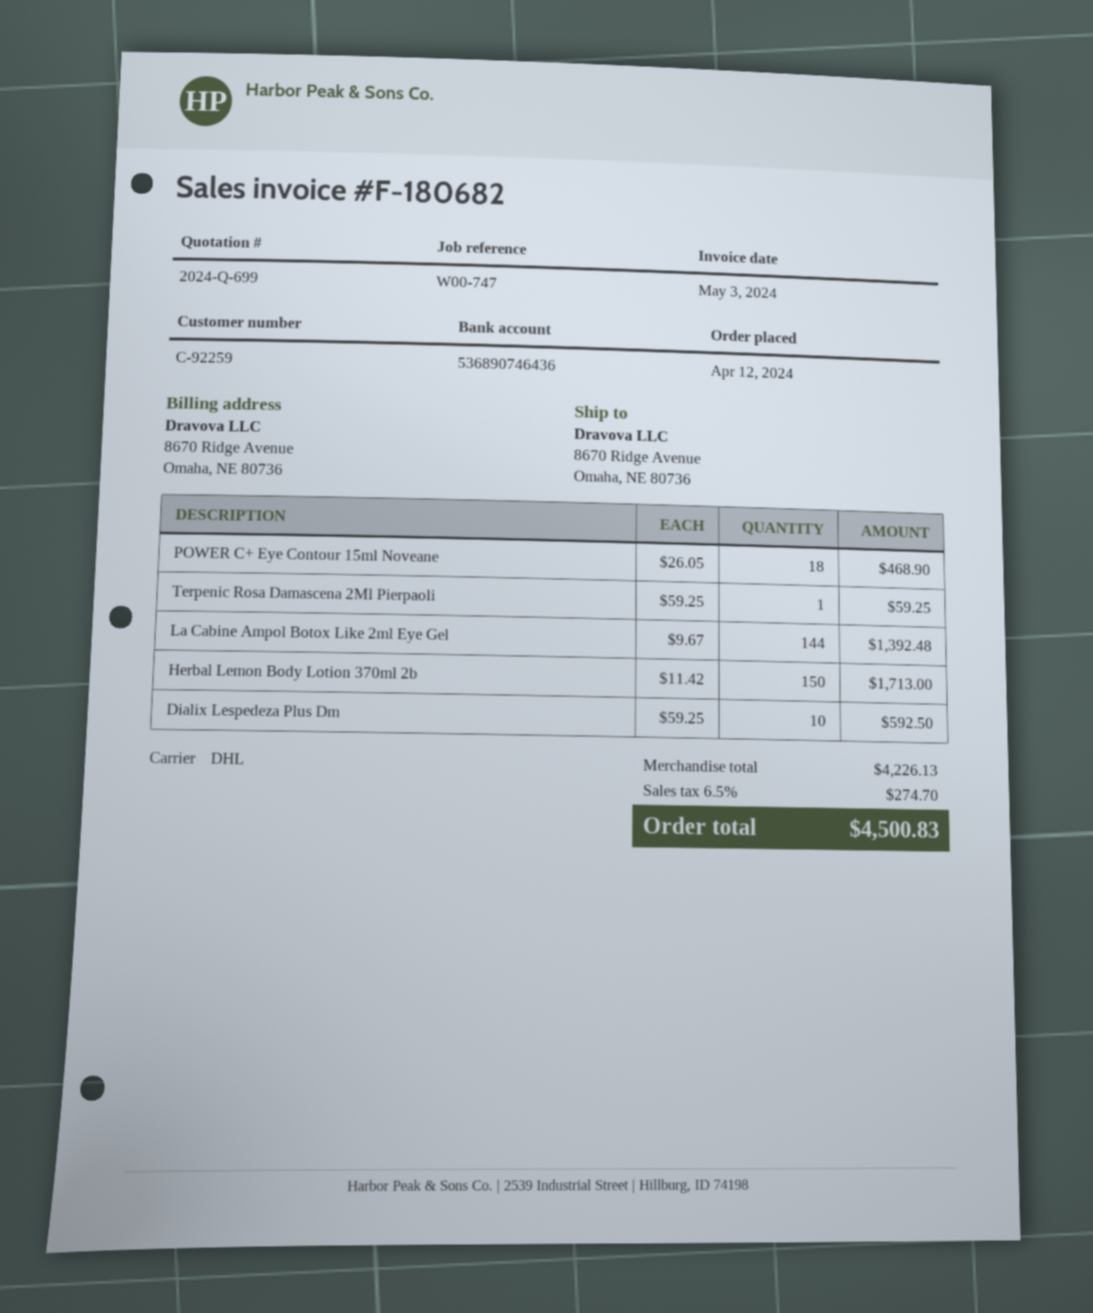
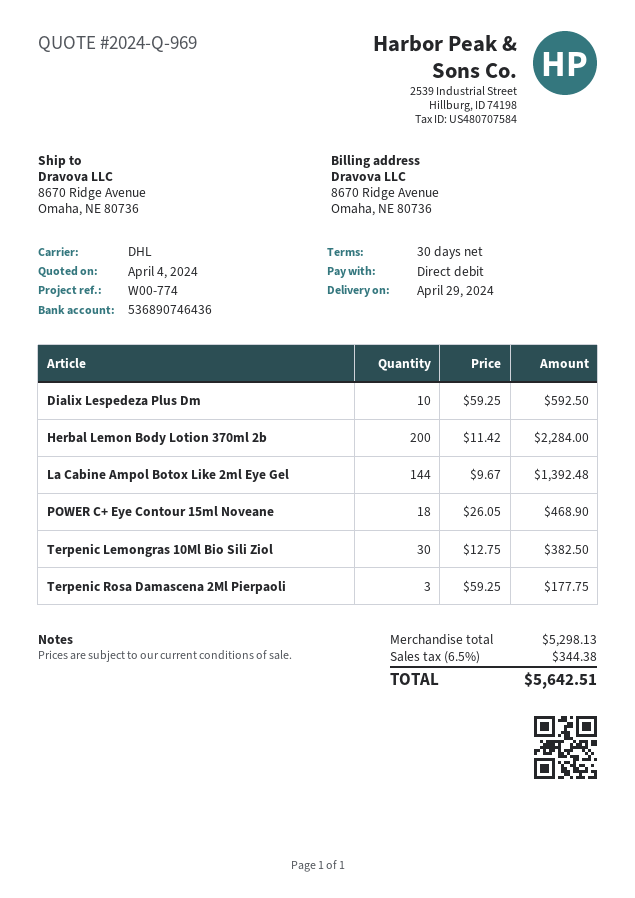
quote number: 2024-Q-699 -> 2024-Q-969
reference: W00-747 -> W00-774
Terpenic Rosa Damascena 2Ml Pierpaoli: 1 x 59.25 = 59.25 -> 3 x 59.25 = 177.75
Herbal Lemon Body Lotion 370ml 2b: 150 x 11.42 = 1713.00 -> 200 x 11.42 = 2284.00
Terpenic Lemongras 10Ml Bio Sili Ziol: none -> 30 x 12.75 = 382.50
subtotal: 4226.13 -> 5298.13
tax: 6.5% = 274.70 -> 6.5% = 344.38
total: 4500.83 -> 5642.51

